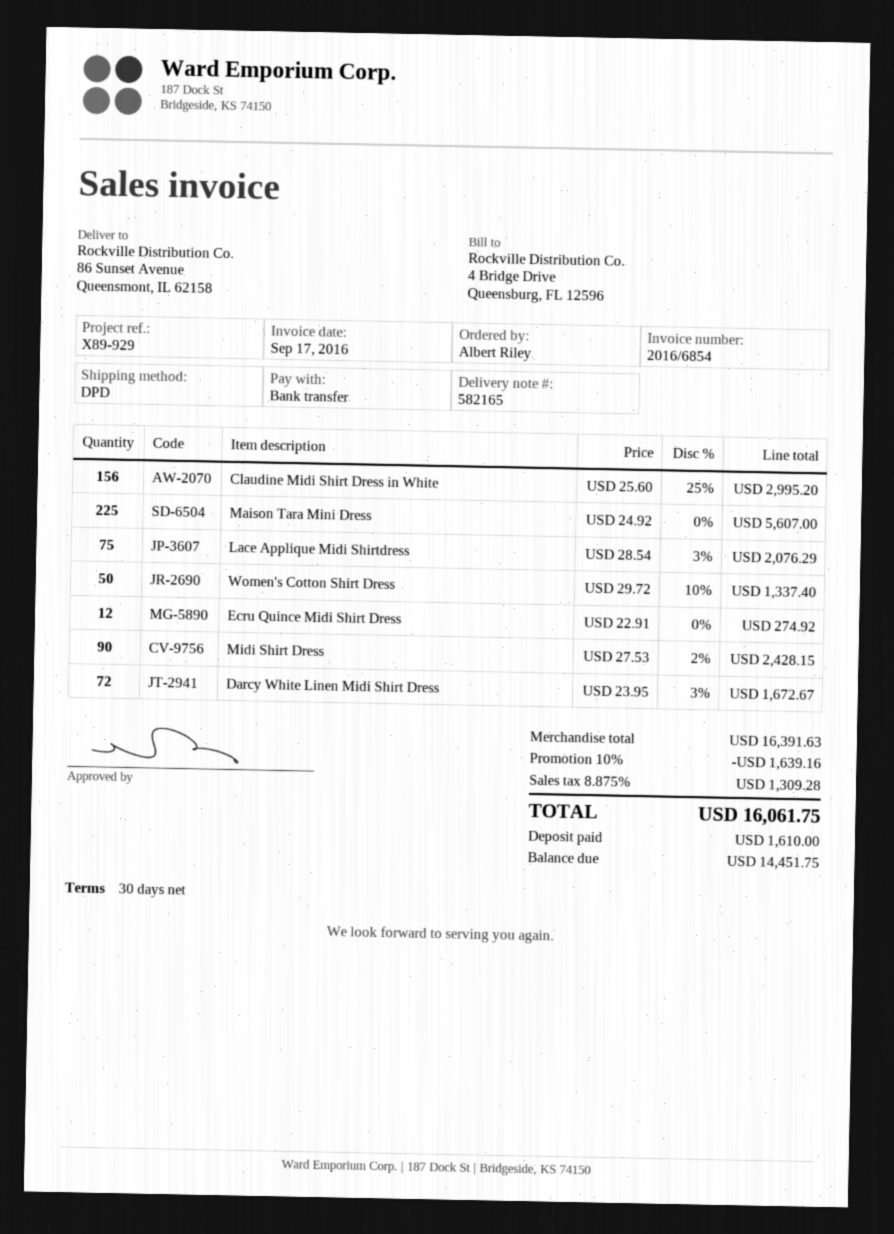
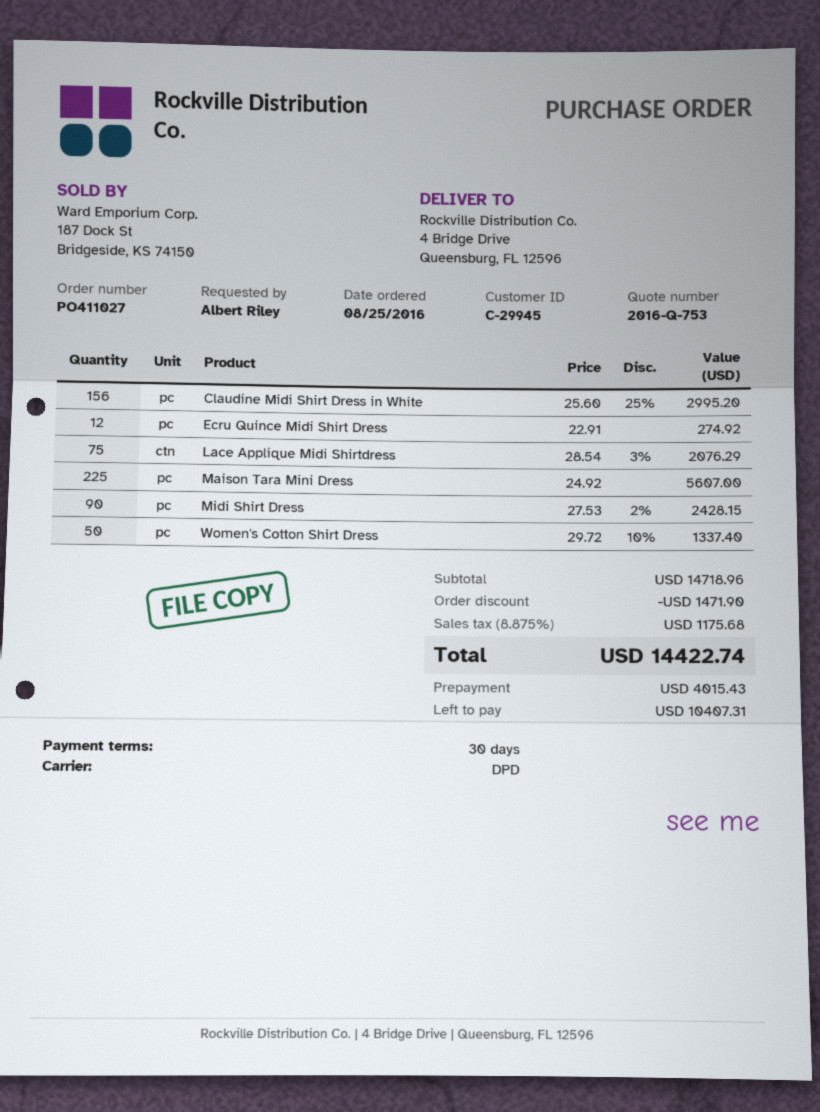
ship to: 86 Sunset Avenue, Queensmont, IL 62158 -> 4 Bridge Drive, Queensburg, FL 12596
Darcy White Linen Midi Shirt Dress: 72 x 23.95 - 3% = 1672.67 -> none
subtotal: 16391.63 -> 14718.96
discount: 1639.16 -> 1471.90
tax: 8.875% = 1309.28 -> 8.875% = 1175.68
total: 16061.75 -> 14422.74
deposit: 1610.00 -> 4015.43
balance: 14451.75 -> 10407.31

